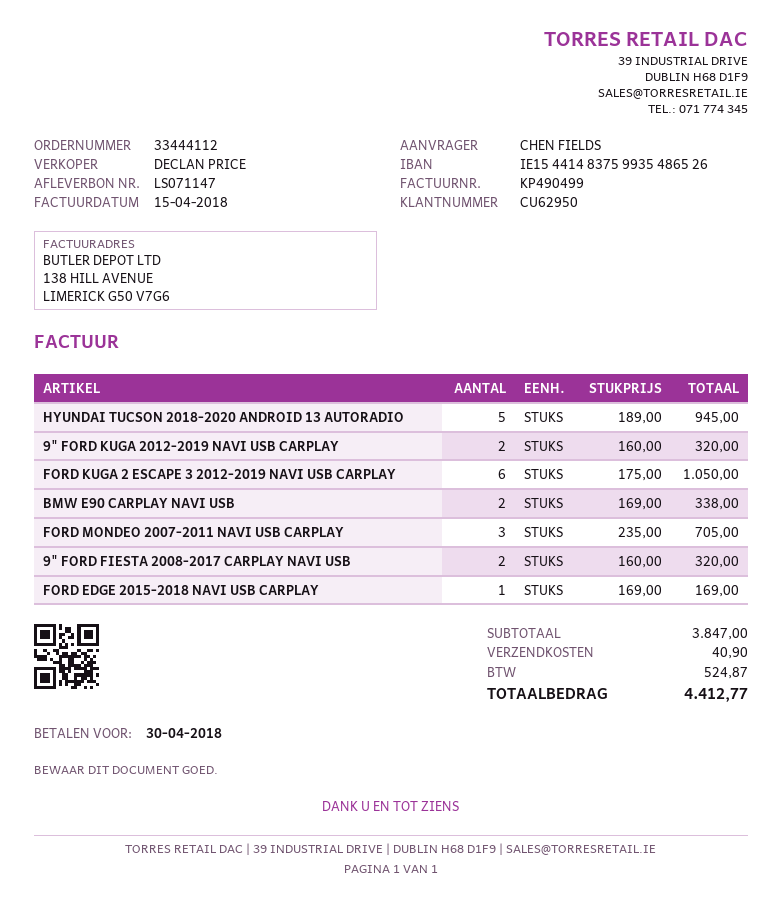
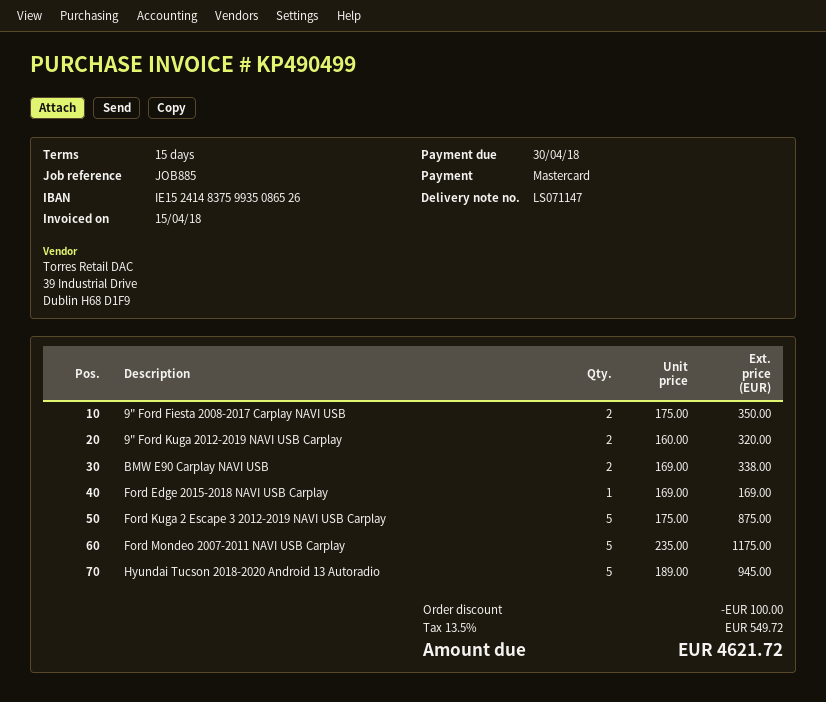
bank account: IE15441483759935486526 -> IE15241483759935086526
FORD KUGA 2 ESCAPE 3 2012-2019 NAVI USB CARPLAY: 6 x 175.00 = 1050.00 -> 5 x 175.00 = 875.00
FORD MONDEO 2007-2011 NAVI USB CARPLAY: 3 x 235.00 = 705.00 -> 5 x 235.00 = 1175.00
9" FORD FIESTA 2008-2017 CARPLAY NAVI USB: 2 x 160.00 = 320.00 -> 2 x 175.00 = 350.00
discount: none -> 100.00
shipping: 40.90 -> none
tax: 524.87 -> 549.72
total: 4412.77 -> 4621.72

